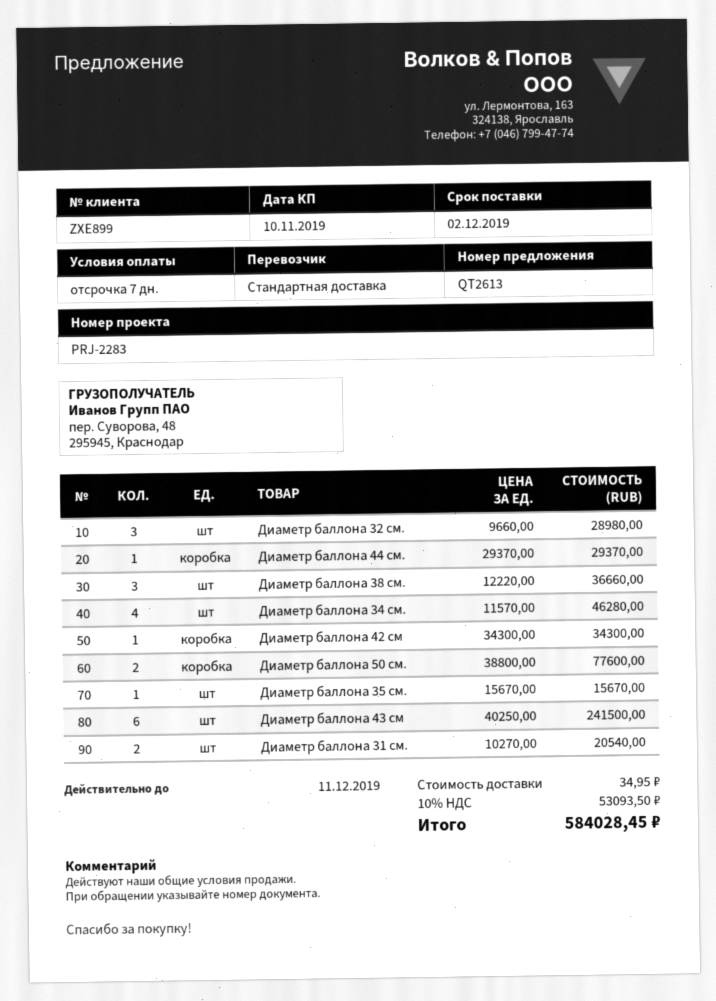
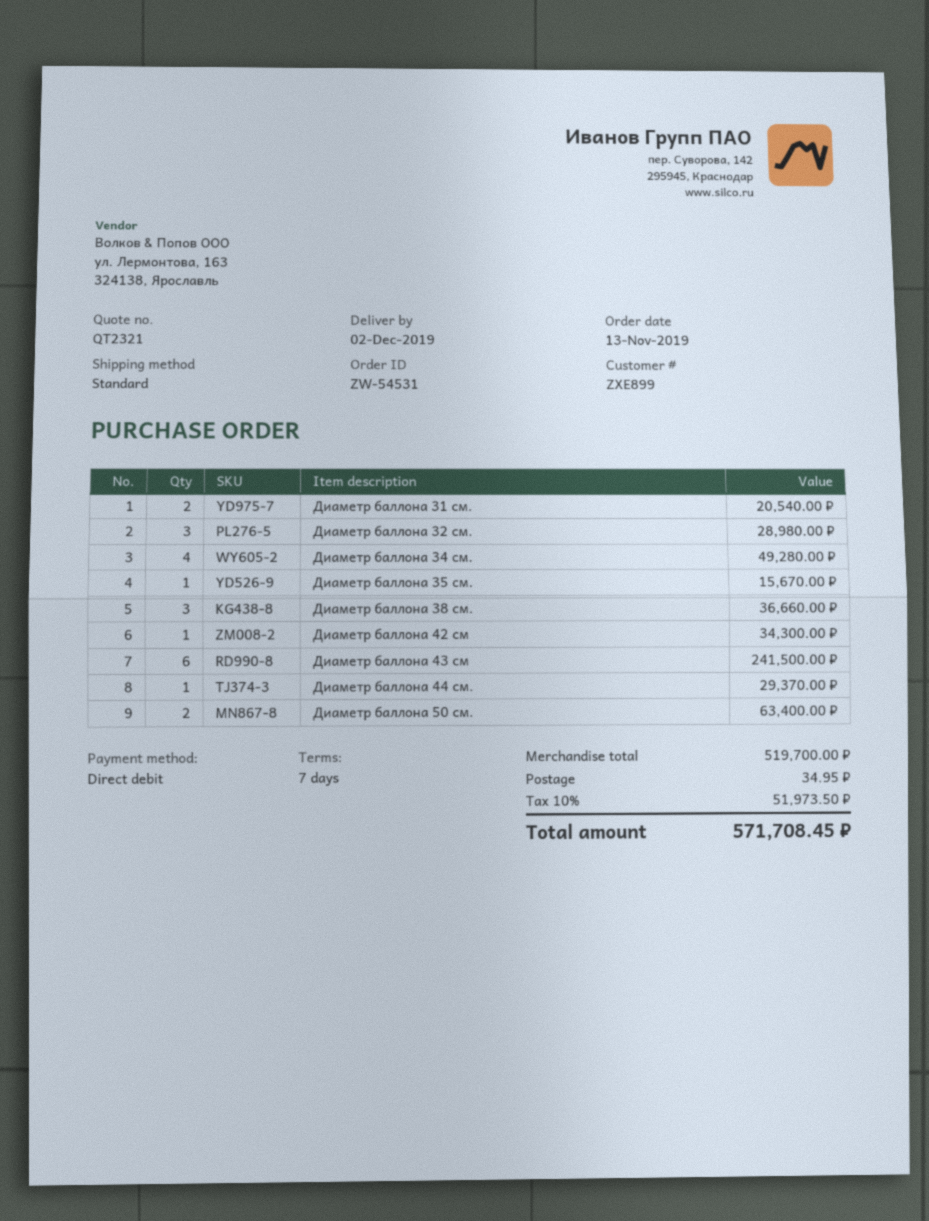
quote number: QT2613 -> QT2321
Диаметр баллона 34 см.: 4 for 46280.00 -> 4 for 49280.00
Диаметр баллона 50 см.: 2 for 77600.00 -> 2 for 63400.00
tax: 10% = 53093.50 -> 10% = 51973.50
total: 584028.45 -> 571708.45

